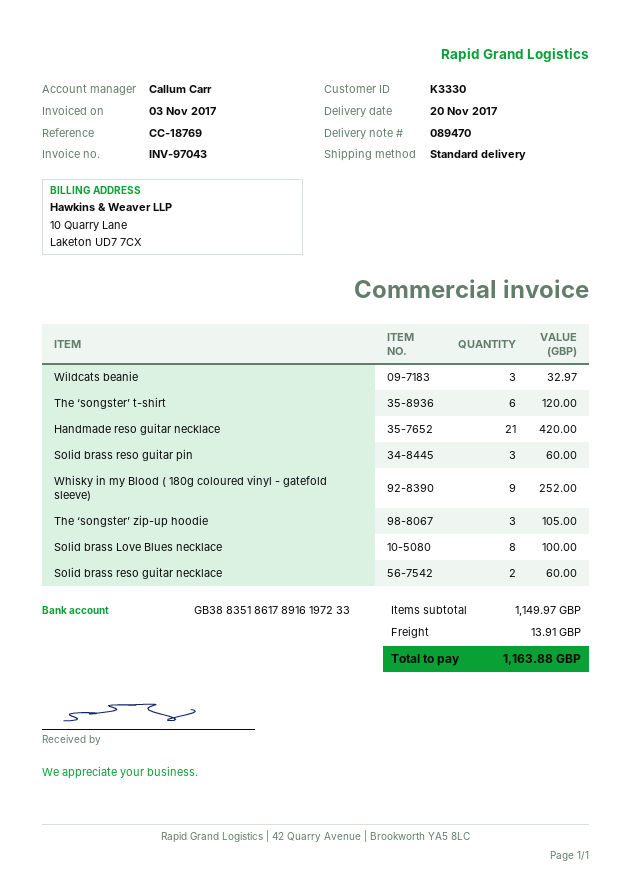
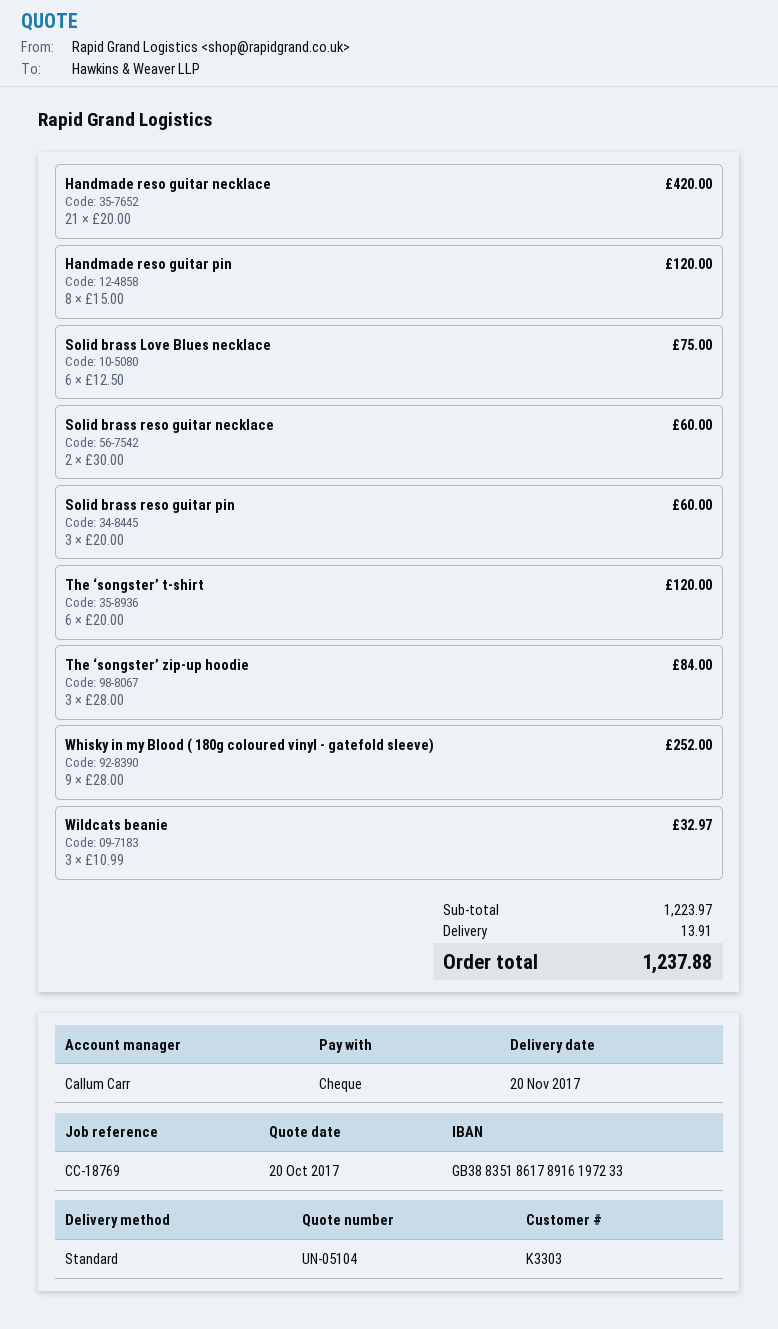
customer number: K3330 -> K3303
The ‘songster’ zip-up hoodie: 3 for 105.00 -> 3 for 84.00
Solid brass Love Blues necklace: 8 for 100.00 -> 6 for 75.00
Handmade reso guitar pin: none -> 8 for 120.00
subtotal: 1149.97 -> 1223.97
total: 1163.88 -> 1237.88

